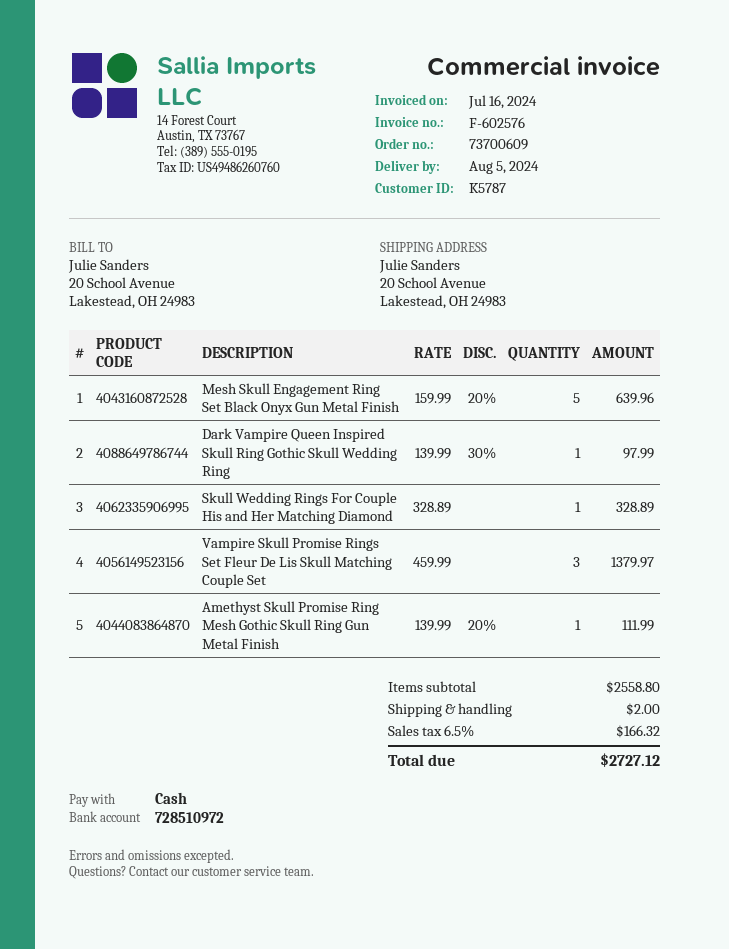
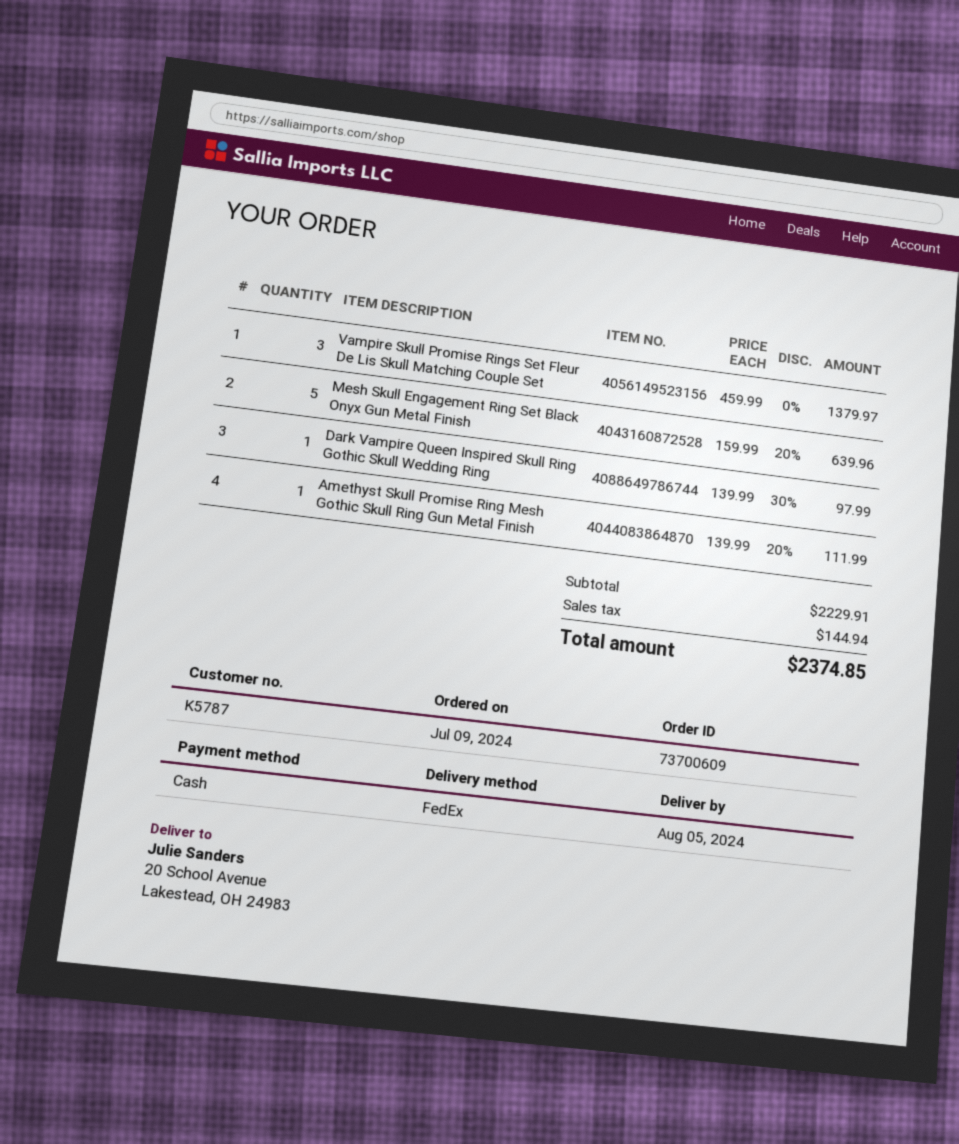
Skull Wedding Rings For Couple His and Her Matching Diamond: 1 x 328.89 = 328.89 -> none
subtotal: 2558.80 -> 2229.91
shipping: 2.00 -> none
tax: 166.32 -> 144.94
total: 2727.12 -> 2374.85

